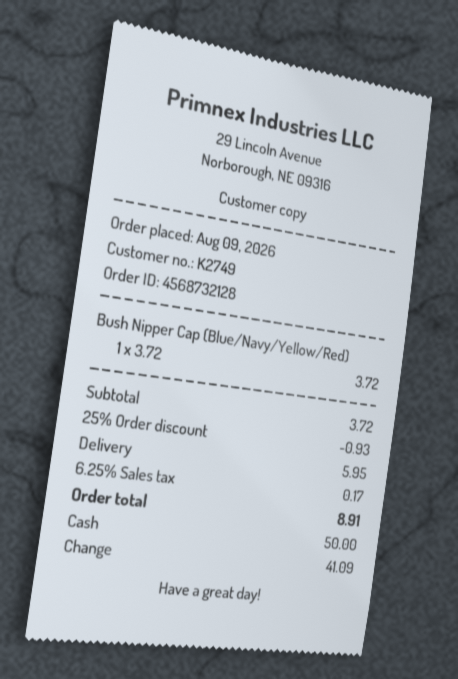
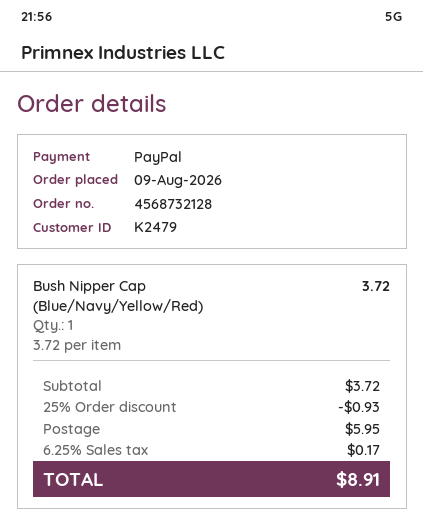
customer number: K2749 -> K2479
payment method: cash -> PayPal

